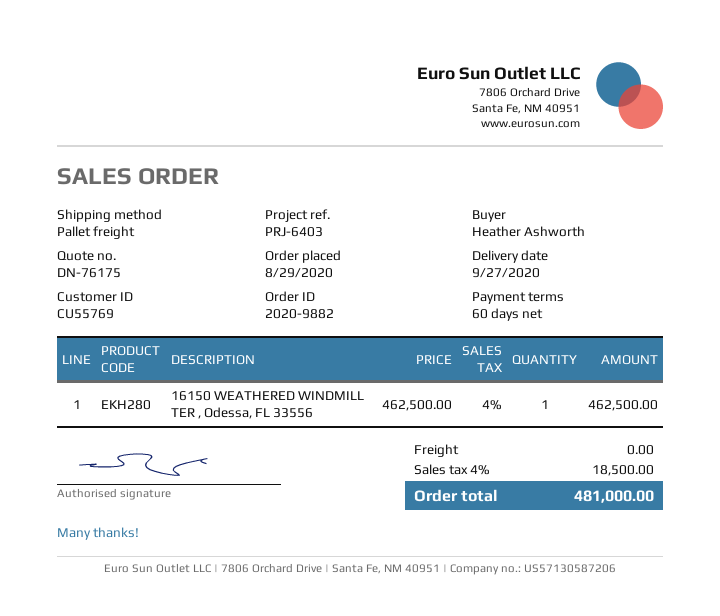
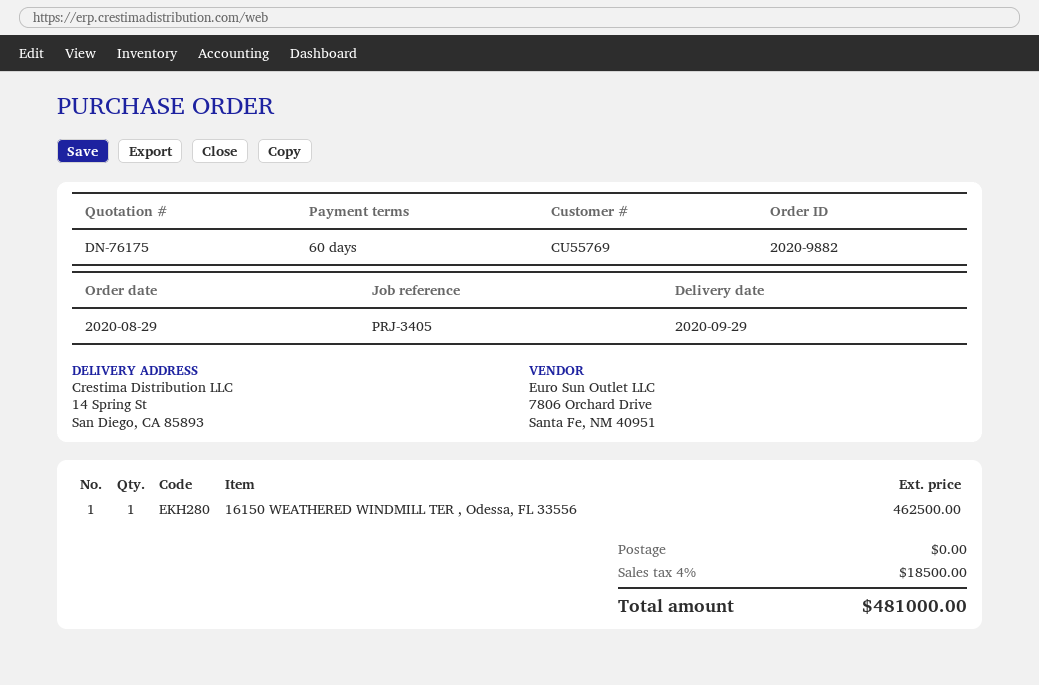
delivery date: 2020-09-27 -> 2020-09-29
reference: PRJ-6403 -> PRJ-3405

